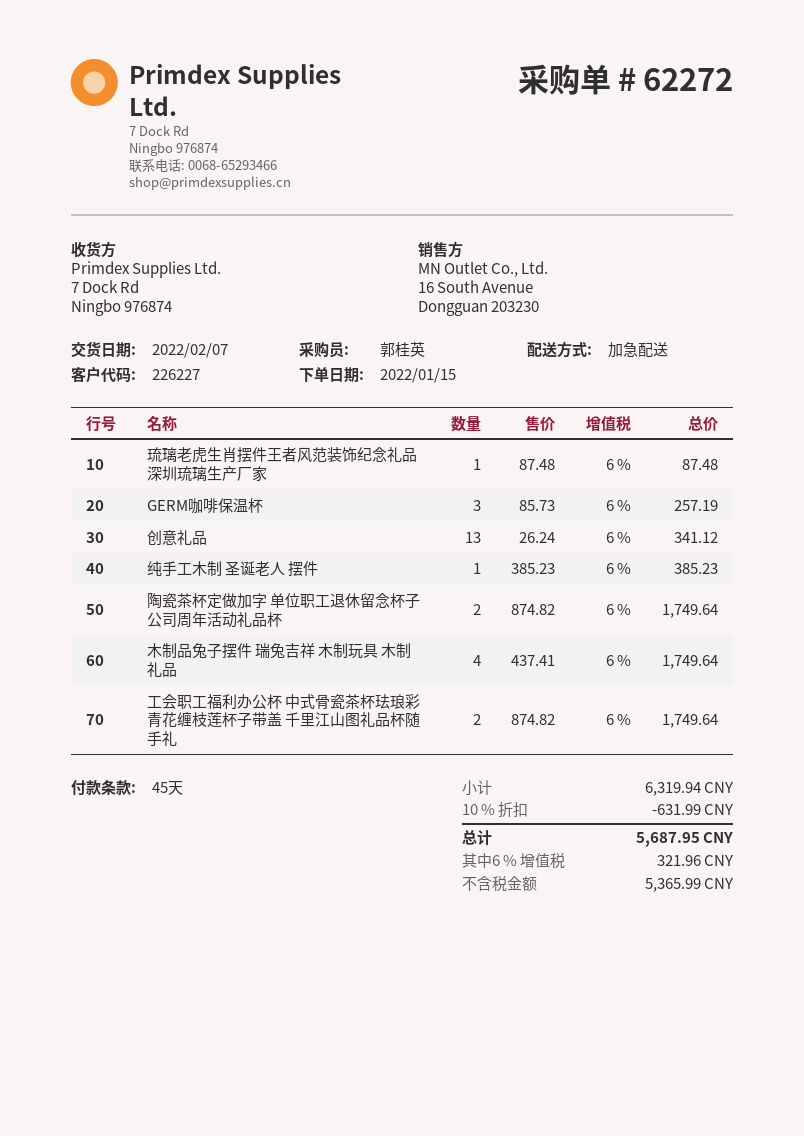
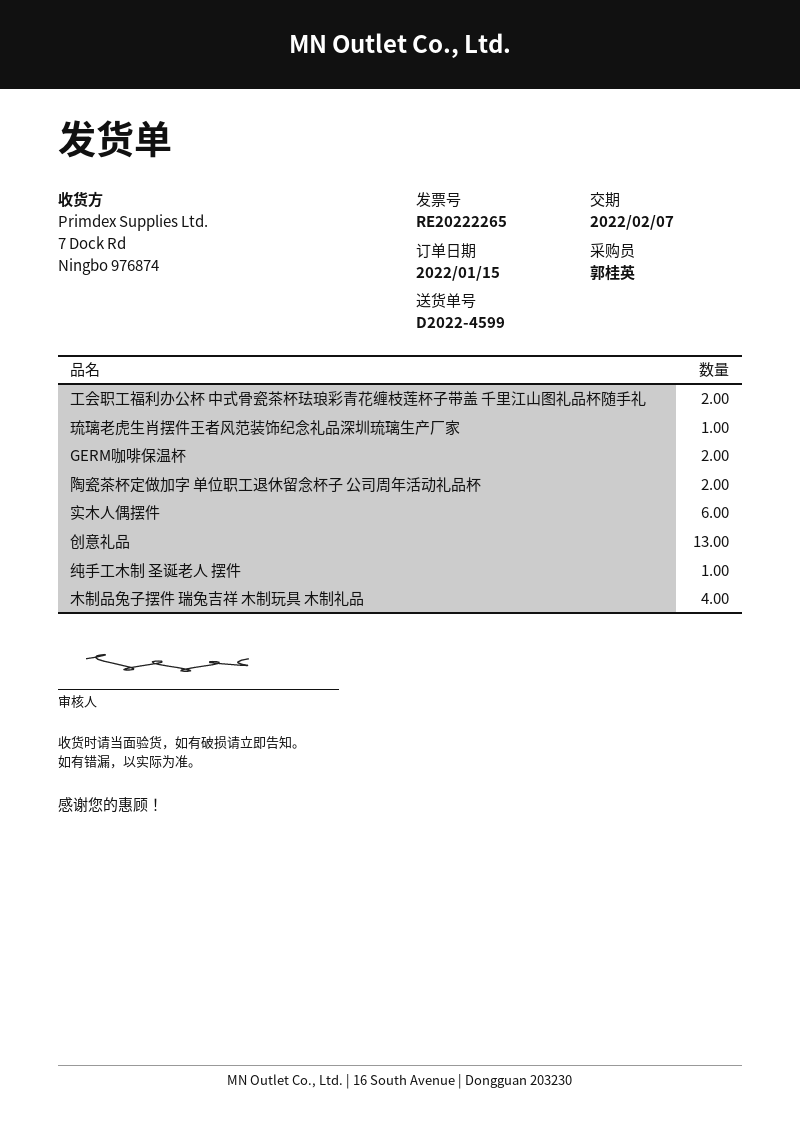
GERM咖啡保温杯: 3 -> 2
实木人偶摆件: none -> 6

